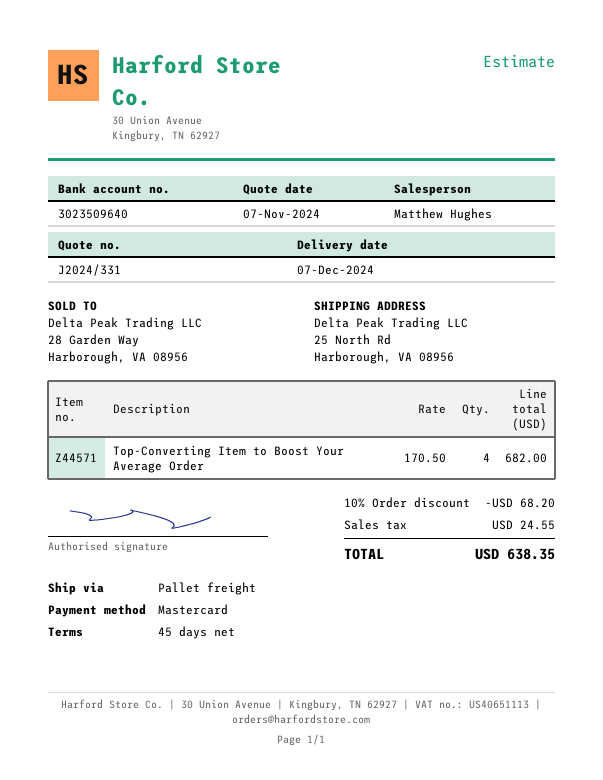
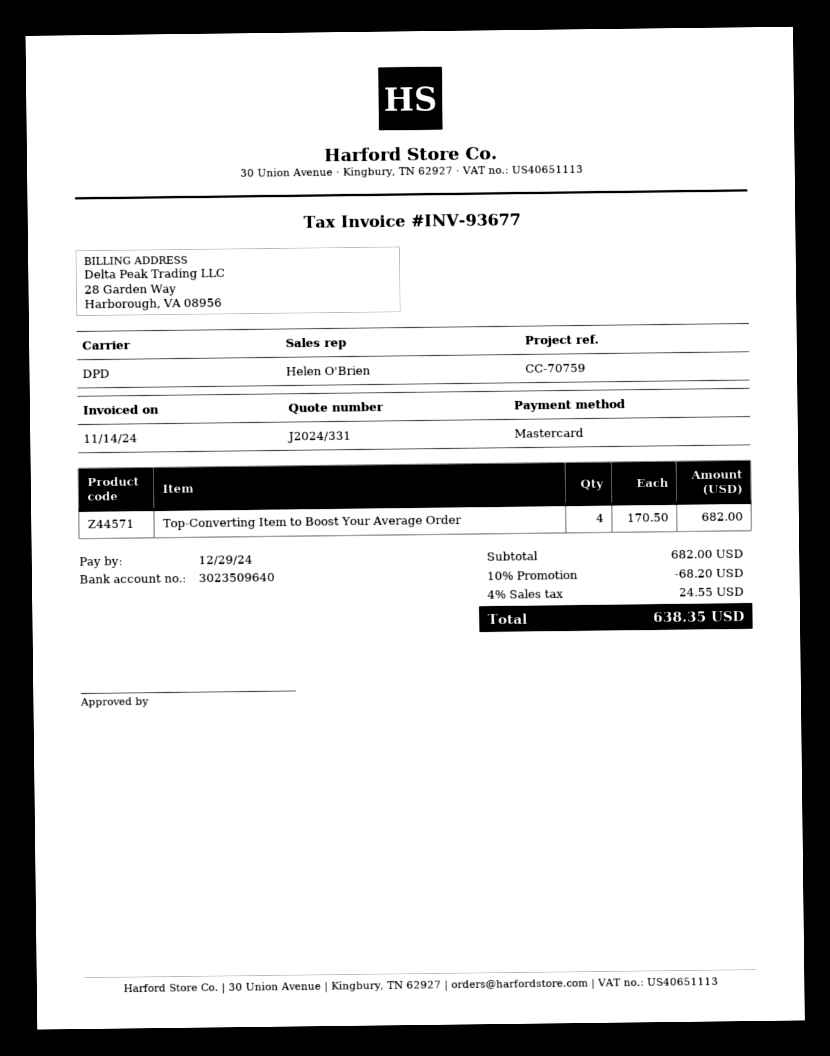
sales rep: Matthew Hughes -> Helen O'Brien
shipping method: pallet freight -> DPD

